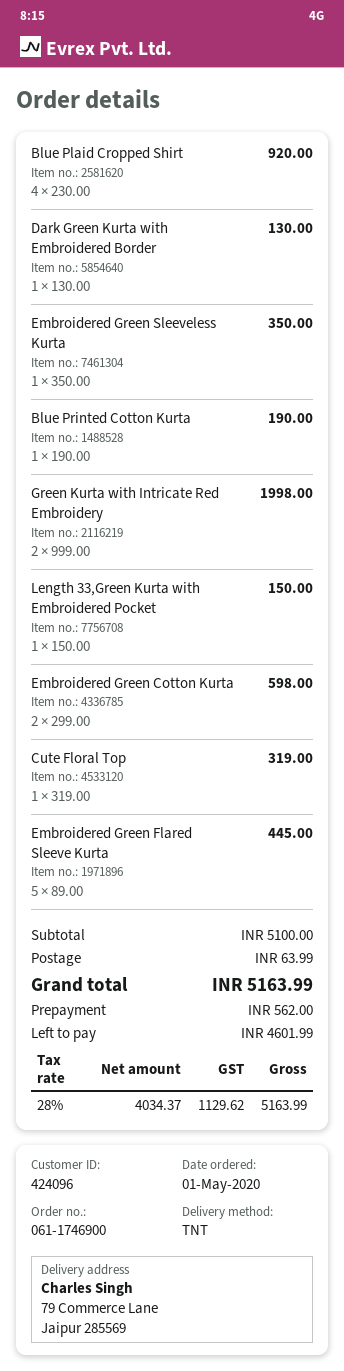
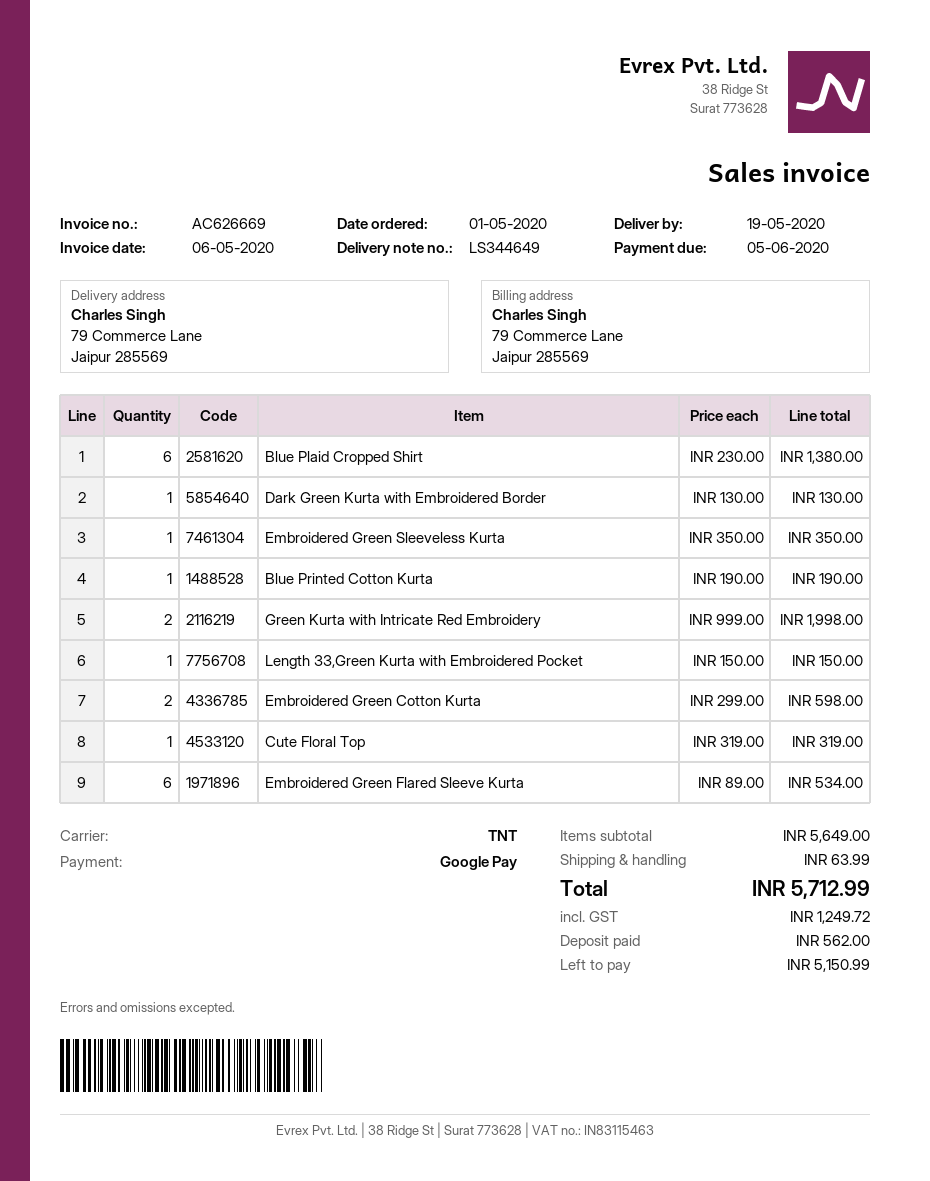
Blue Plaid Cropped Shirt: 4 x 230.00 = 920.00 -> 6 x 230.00 = 1380.00
Embroidered Green Flared Sleeve Kurta: 5 x 89.00 = 445.00 -> 6 x 89.00 = 534.00
subtotal: 5100.00 -> 5649.00
tax: 1129.62 -> 1249.72
total: 5163.99 -> 5712.99
balance: 4601.99 -> 5150.99

